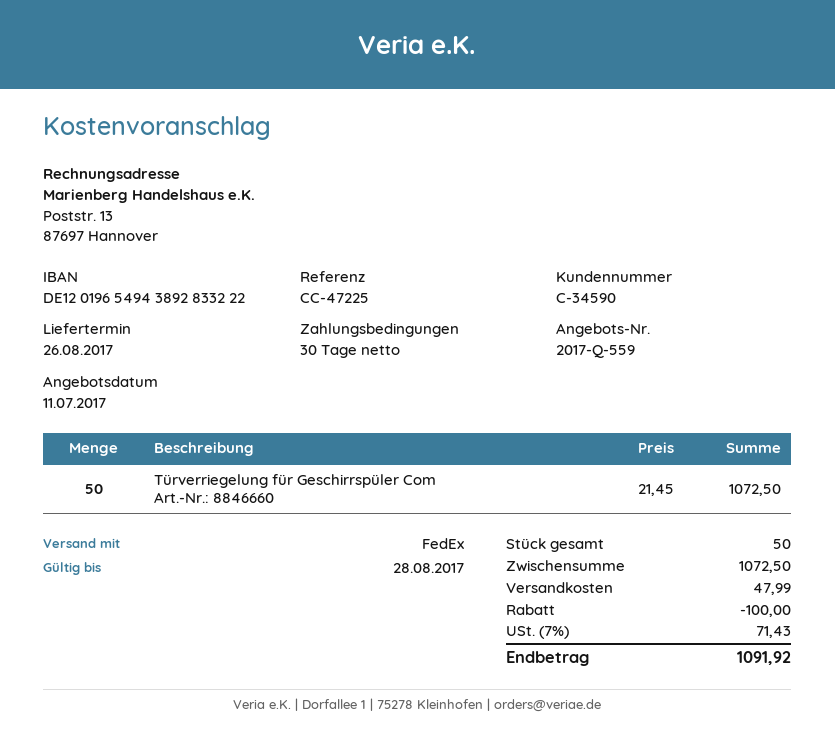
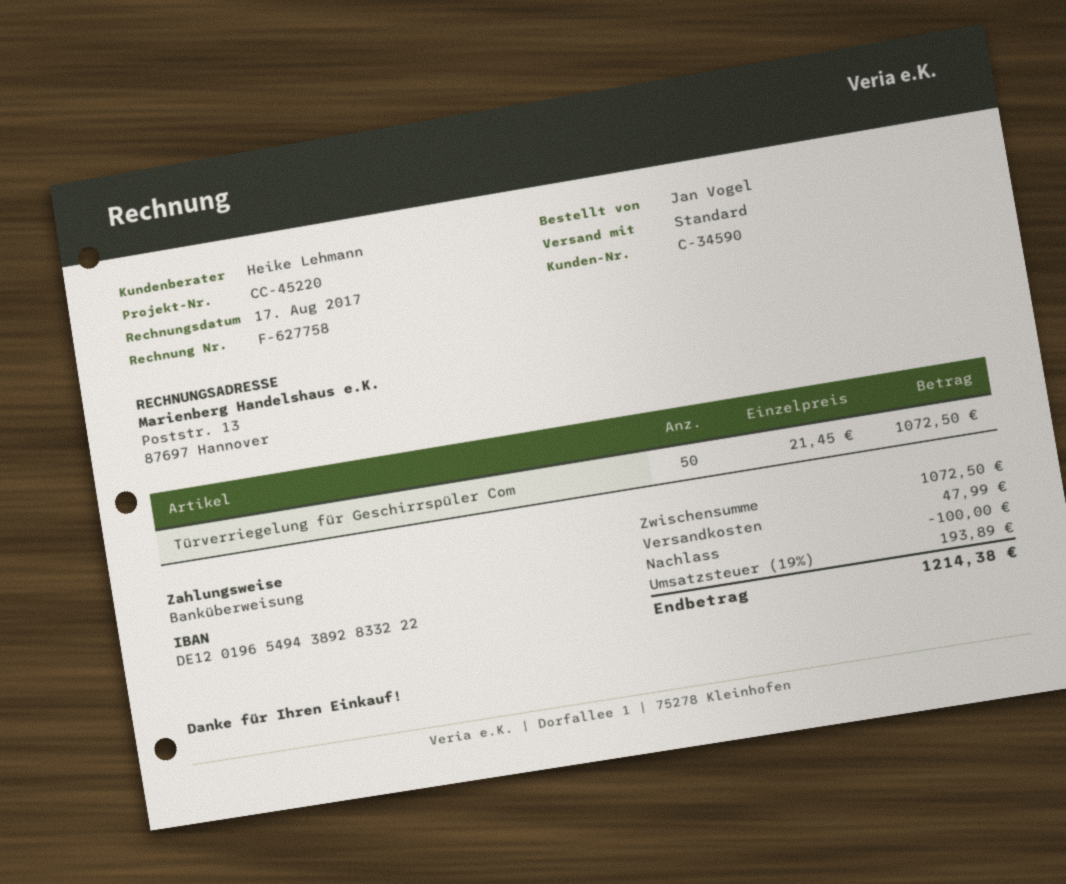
reference: CC-47225 -> CC-45220
shipping method: FedEx -> standard
tax: 7% = 71.43 -> 19% = 193.89
total: 1091.92 -> 1214.38

